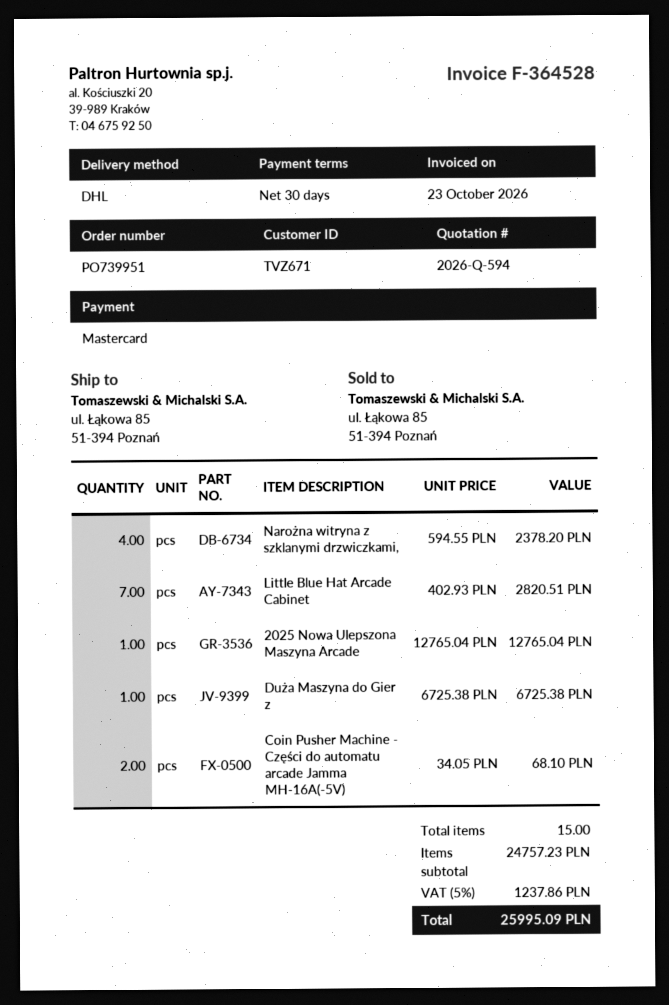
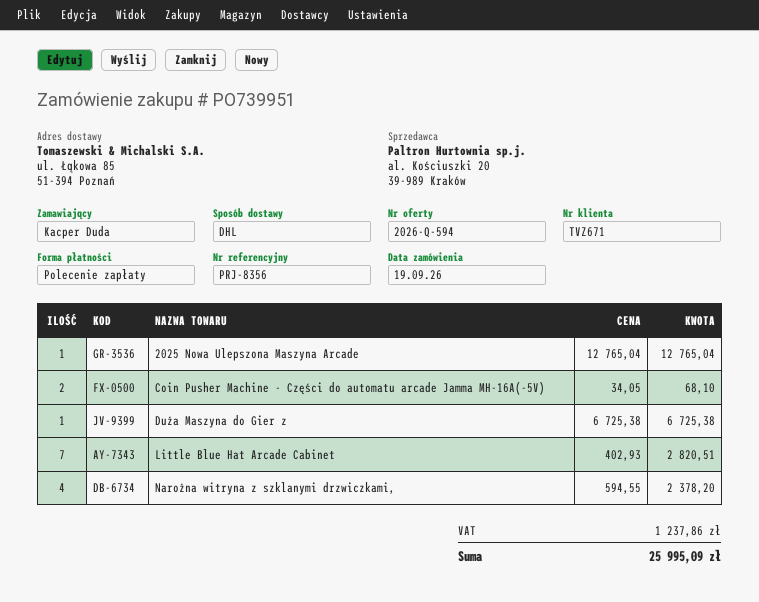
payment method: Mastercard -> direct debit

